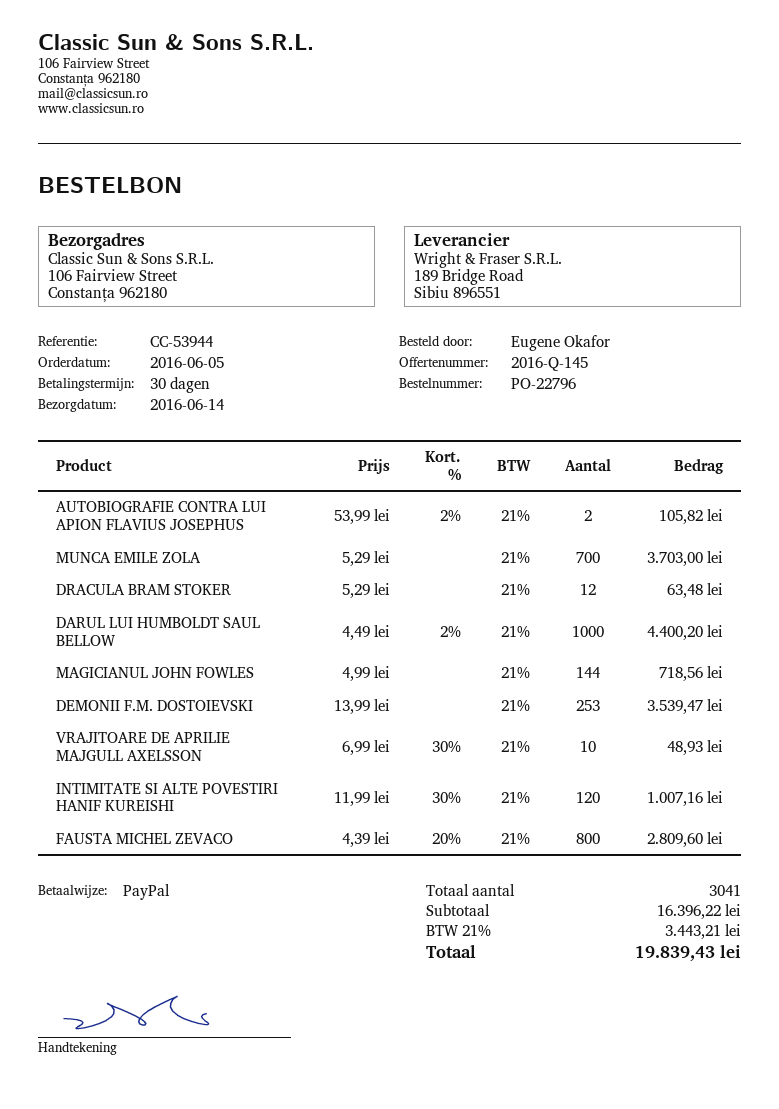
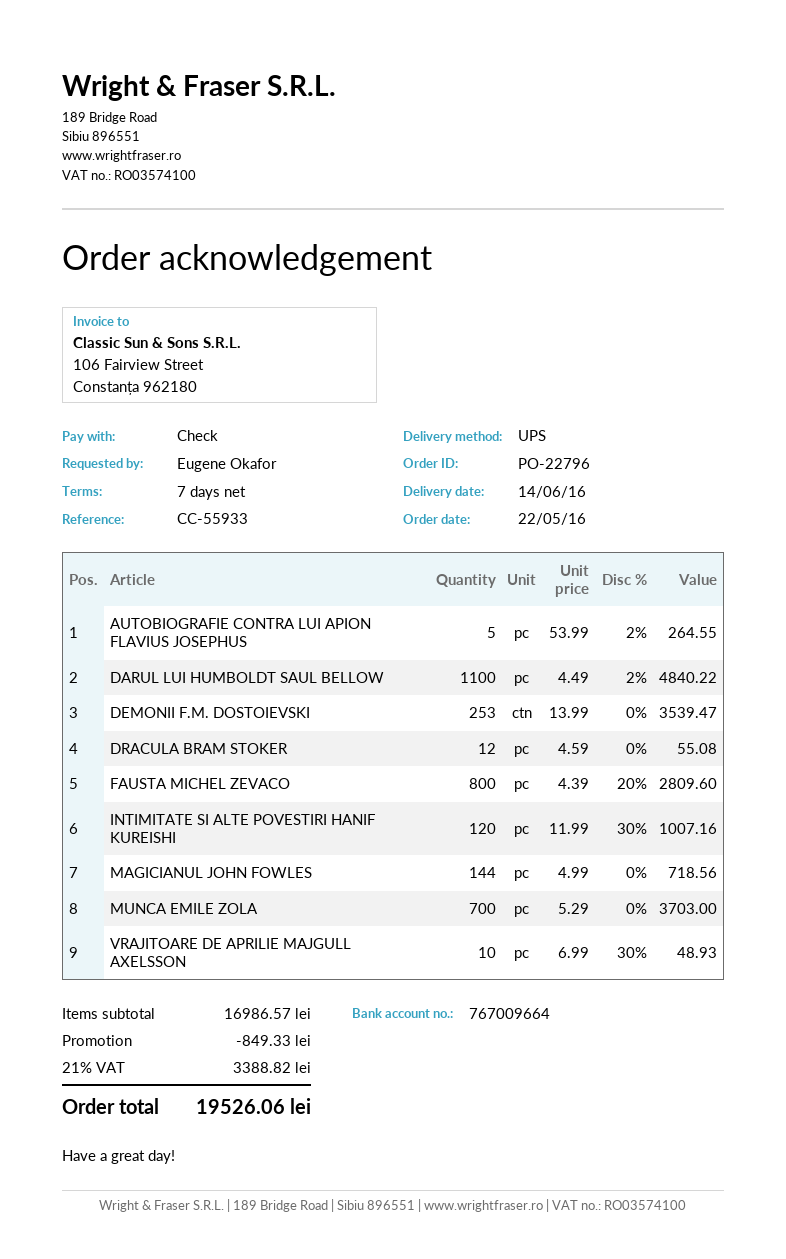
order date: 2016-06-05 -> 2016-05-22
payment terms: 30 days -> 7 days
reference: CC-53944 -> CC-55933
payment method: PayPal -> cheque
AUTOBIOGRAFIE CONTRA LUI APION FLAVIUS JOSEPHUS: 2 x 53.99 - 2% = 105.82 -> 5 x 53.99 - 2% = 264.55
DRACULA BRAM STOKER: 12 x 5.29 = 63.48 -> 12 x 4.59 = 55.08
DARUL LUI HUMBOLDT SAUL BELLOW: 1000 x 4.49 - 2% = 4400.20 -> 1100 x 4.49 - 2% = 4840.22
subtotal: 16396.22 -> 16986.57
discount: none -> 849.33
tax: 21% = 3443.21 -> 21% = 3388.82
total: 19839.43 -> 19526.06

